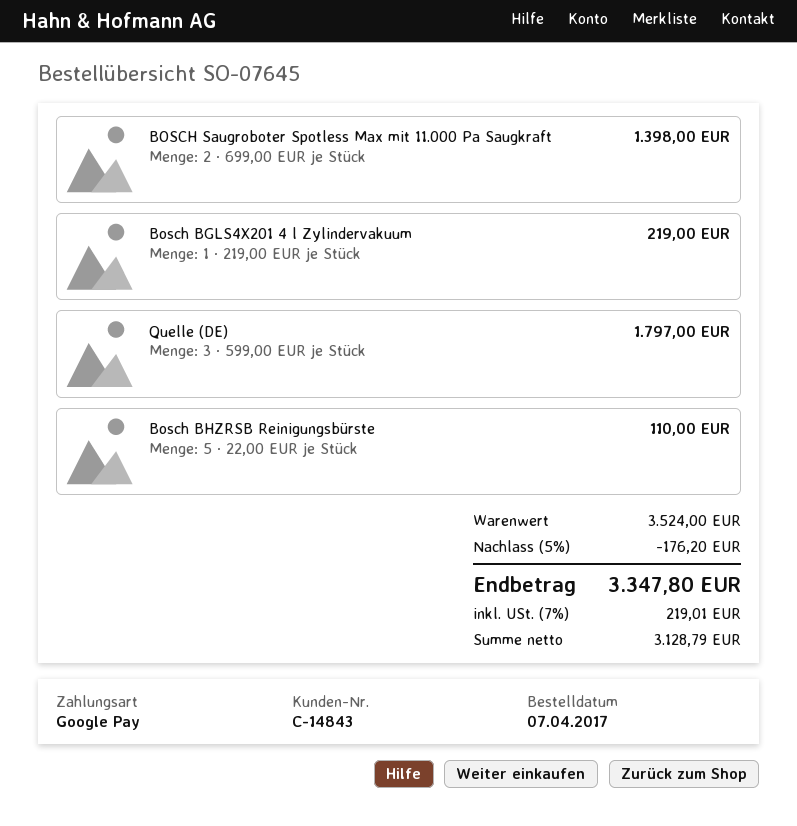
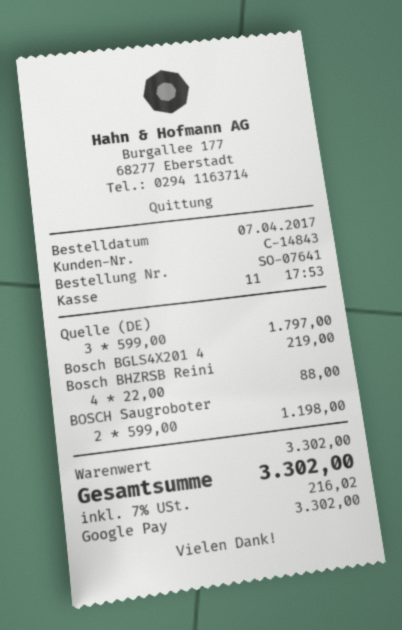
order number: SO-07645 -> SO-07641
BOSCH Saugroboter Spotless Max mit 11.000 Pa Saugkraft: 2 x 699.00 = 1398.00 -> 2 x 599.00 = 1198.00
Bosch BHZRSB Reinigungsbürste: 5 x 22.00 = 110.00 -> 4 x 22.00 = 88.00
subtotal: 3524.00 -> 3302.00
discount: 5% = 176.20 -> none
tax: 7% = 219.01 -> 7% = 216.02
total: 3347.80 -> 3302.00

